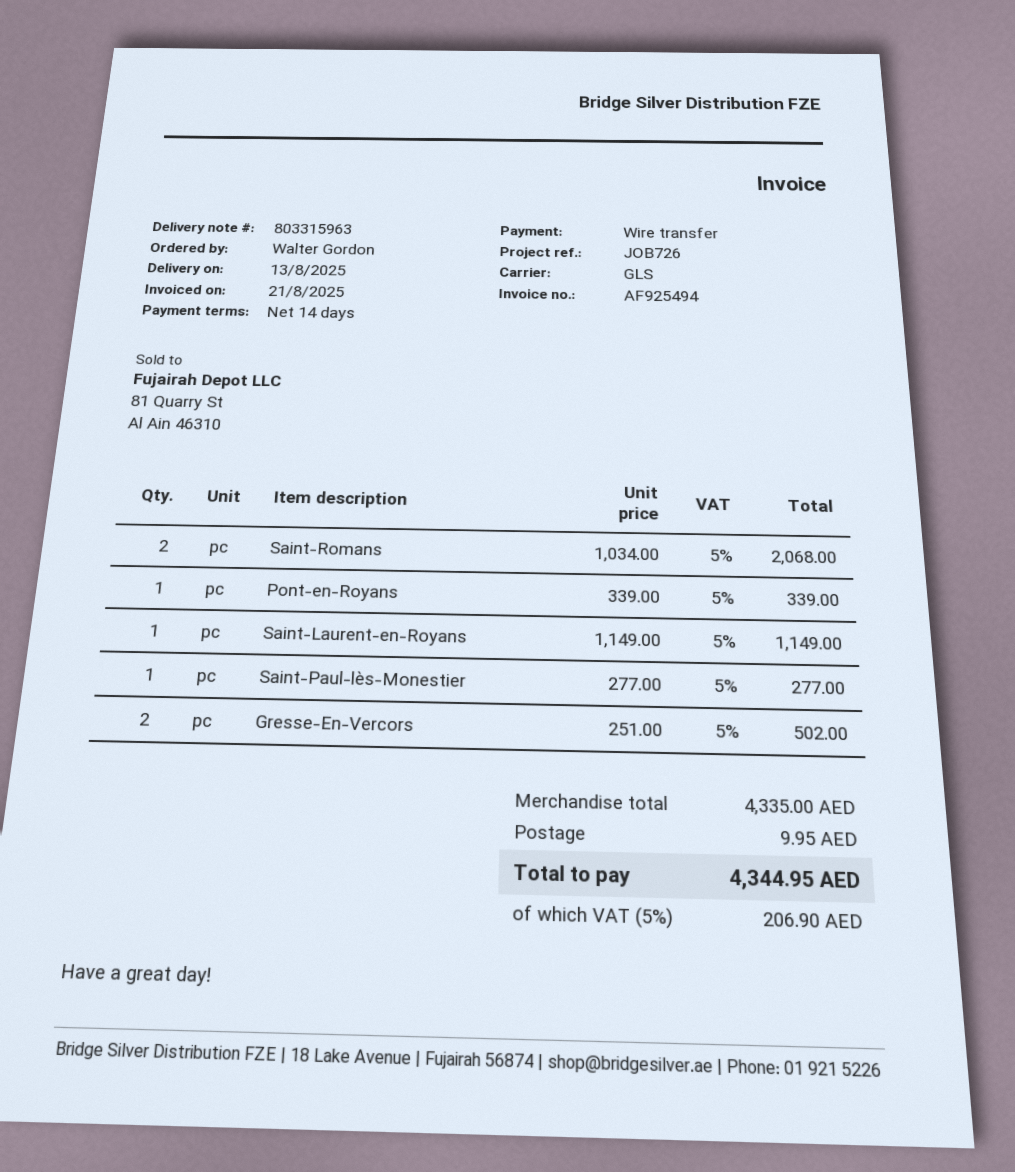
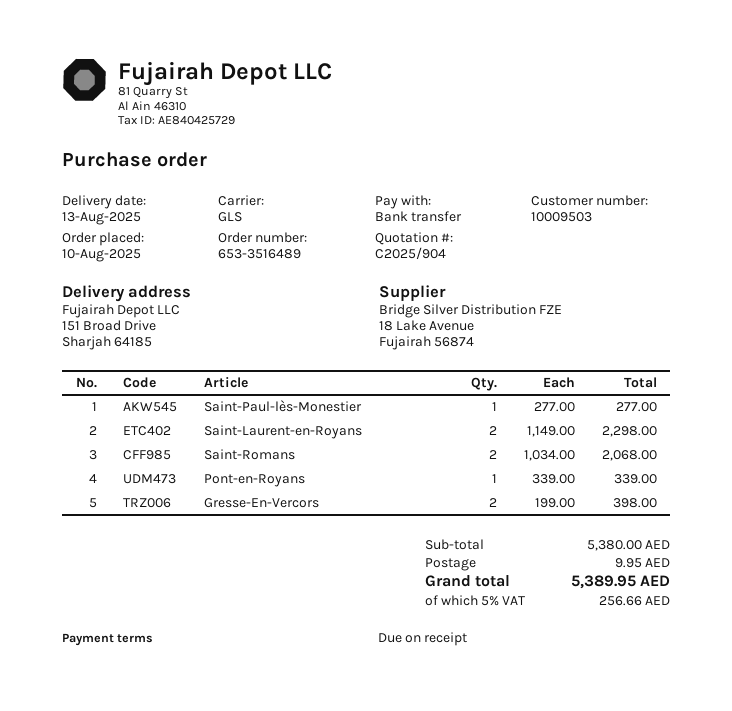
payment terms: 14 days -> on receipt
Saint-Laurent-en-Royans: 1 x 1149.00 = 1149.00 -> 2 x 1149.00 = 2298.00
Gresse-En-Vercors: 2 x 251.00 = 502.00 -> 2 x 199.00 = 398.00
subtotal: 4335.00 -> 5380.00
tax: 5% = 206.90 -> 5% = 256.66
total: 4344.95 -> 5389.95

